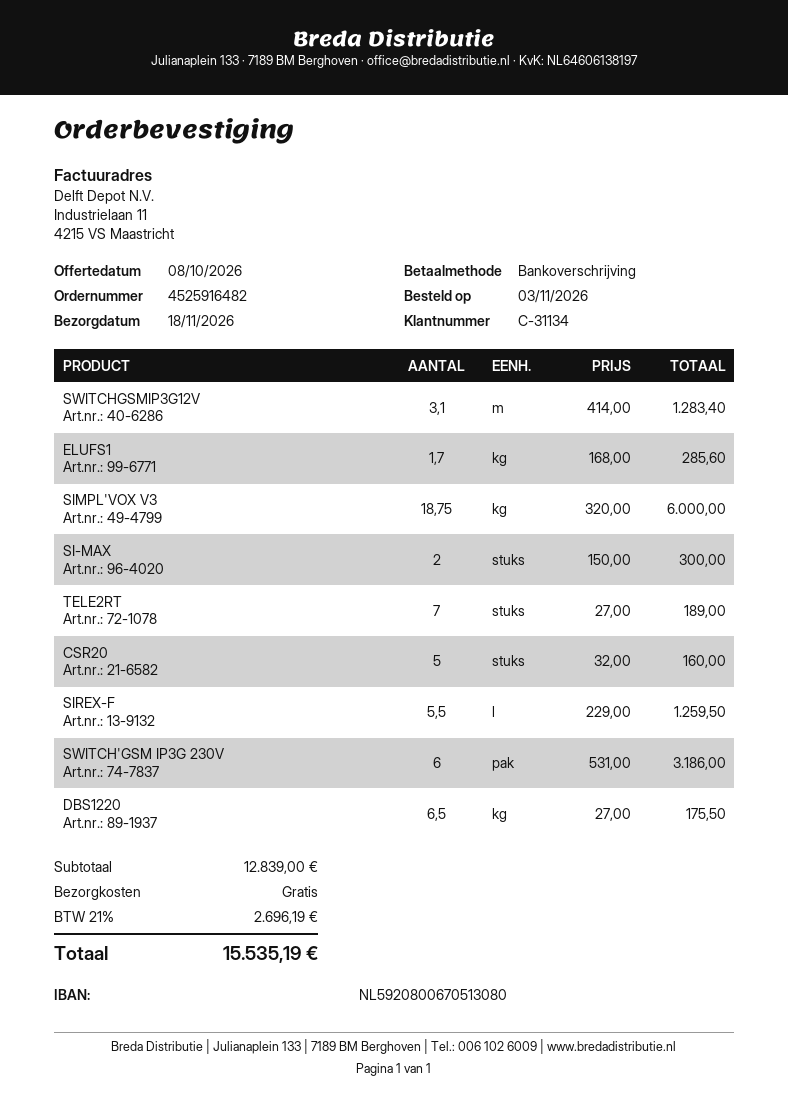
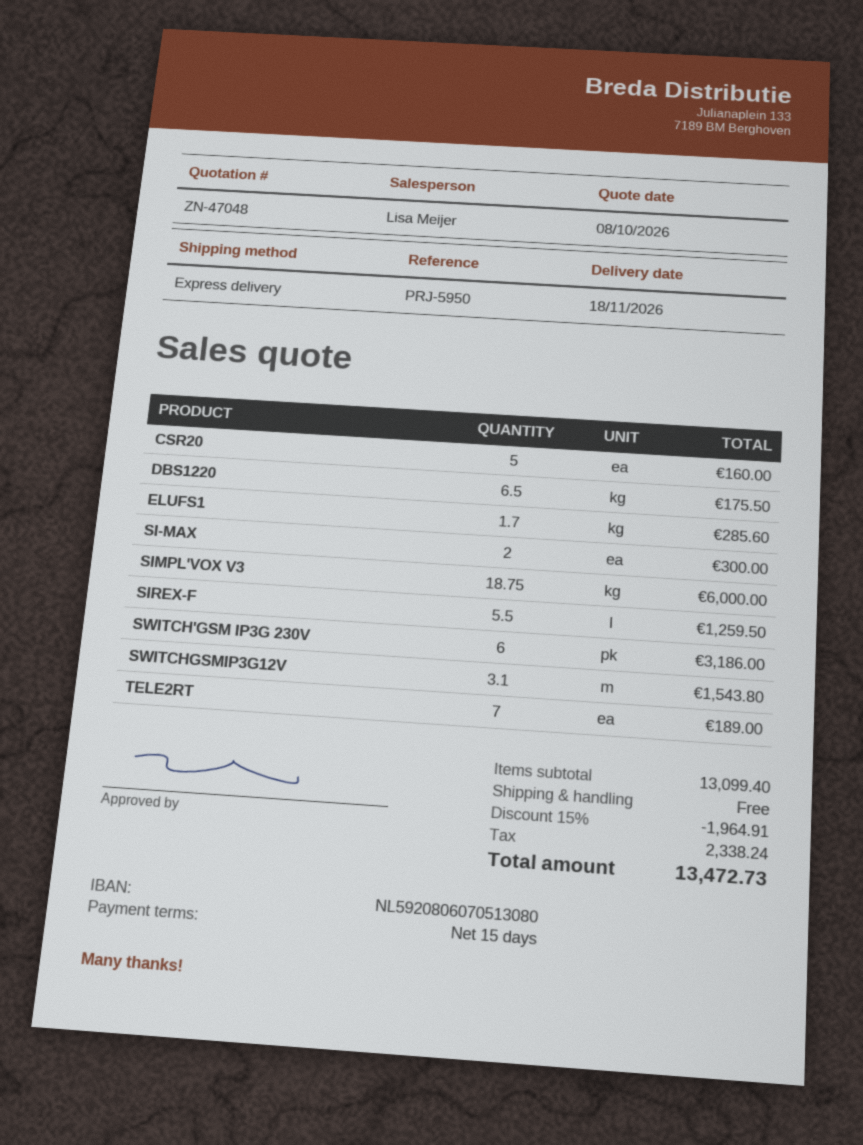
bank account: NL5920800670513080 -> NL5920806070513080
SWITCHGSMIP3G12V: 3.1 for 1283.40 -> 3.1 for 1543.80
subtotal: 12839.00 -> 13099.40
discount: none -> 15% = 1964.91
tax: 2696.19 -> 2338.24
total: 15535.19 -> 13472.73

